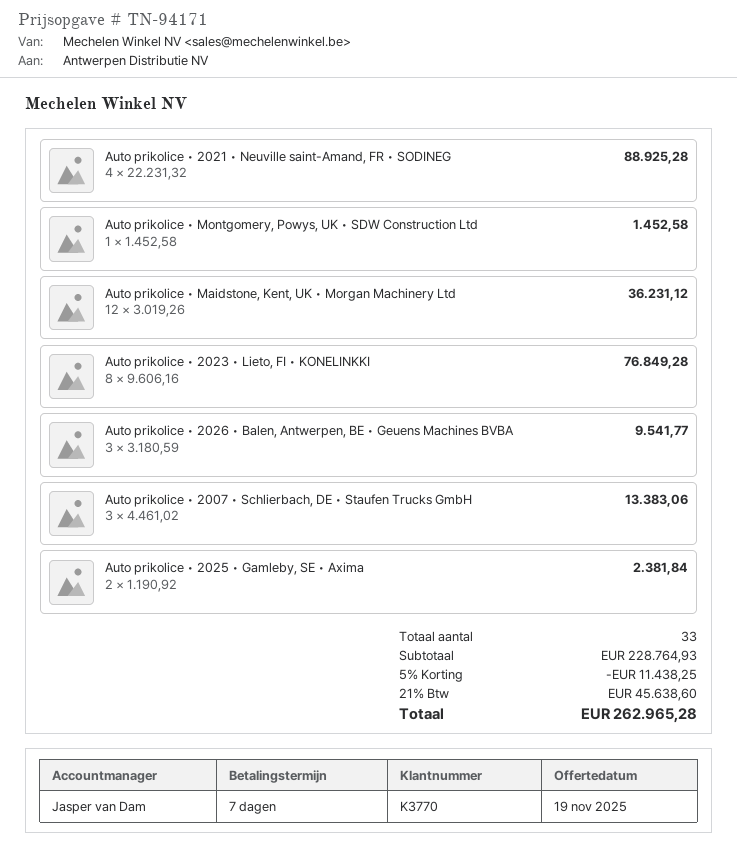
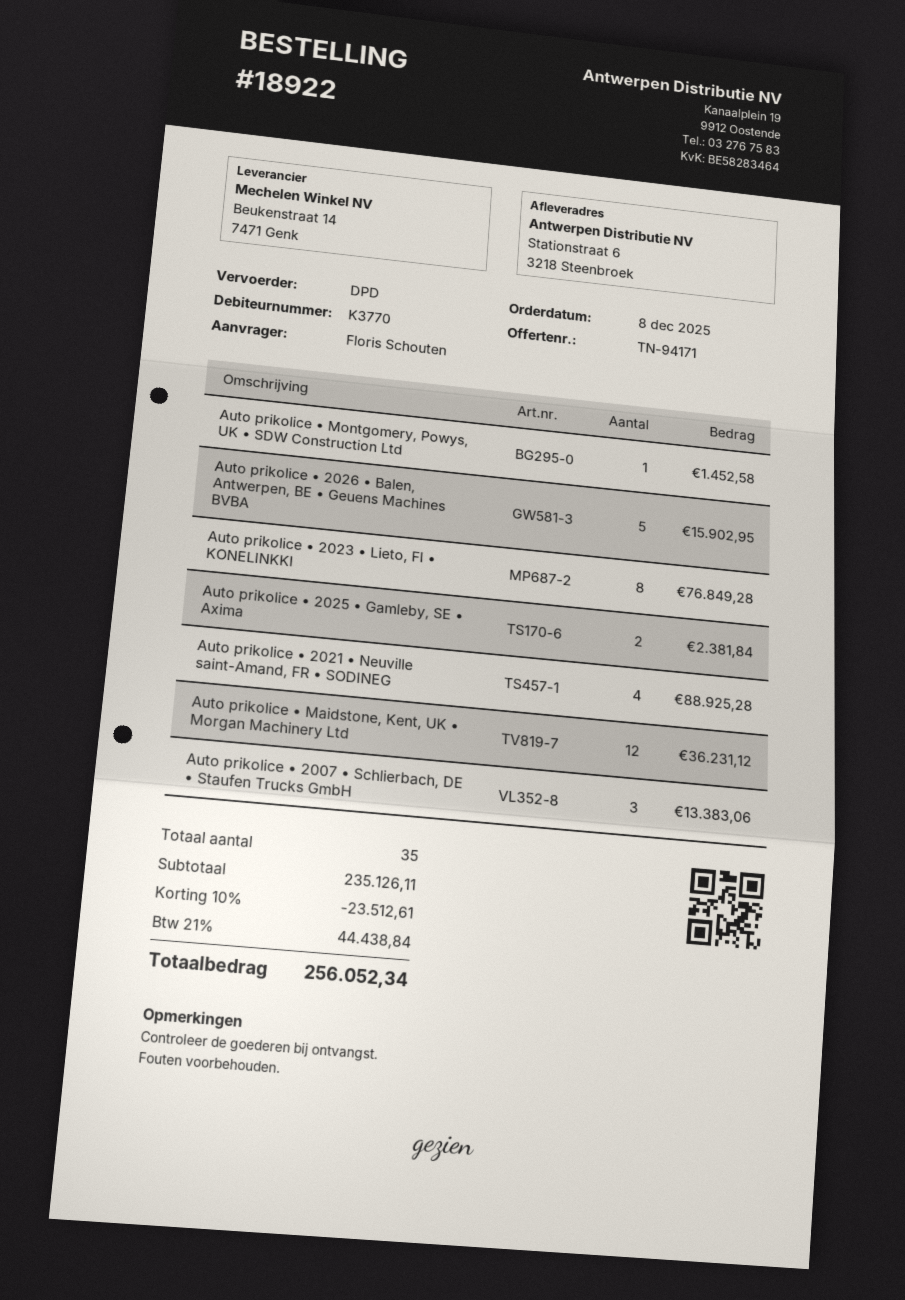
Auto prikolice • 2026 • Balen, Antwerpen, BE • Geuens Machines BVBA: 3 for 9541.77 -> 5 for 15902.95
total quantity: 33 -> 35
subtotal: 228764.93 -> 235126.11
discount: 5% = 11438.25 -> 10% = 23512.61
tax: 21% = 45638.60 -> 21% = 44438.84
total: 262965.28 -> 256052.34

